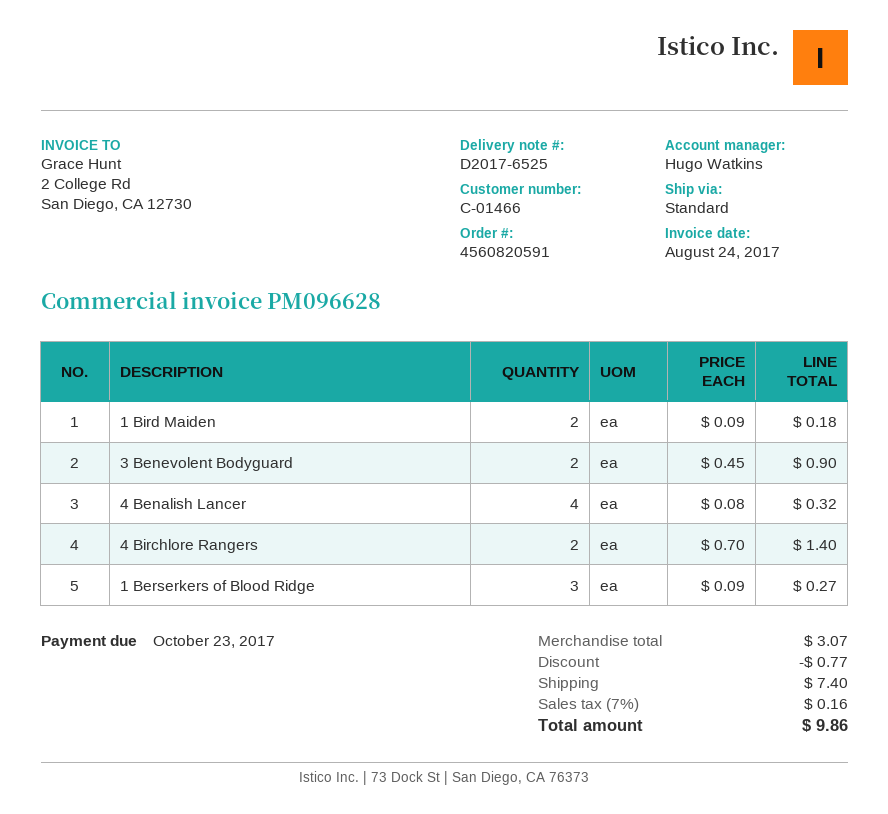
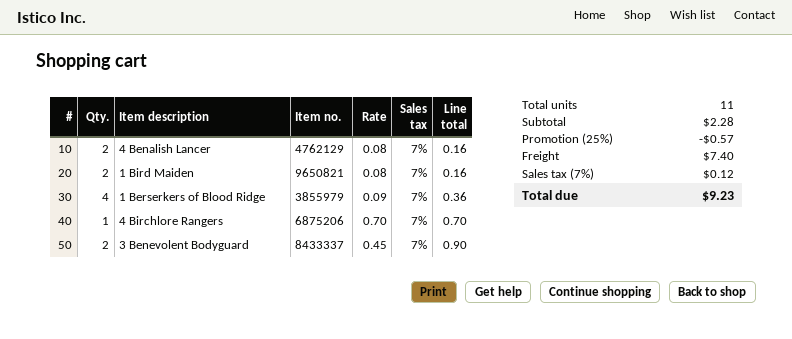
1 Bird Maiden: 2 x 0.09 = 0.18 -> 2 x 0.08 = 0.16
4 Benalish Lancer: 4 x 0.08 = 0.32 -> 2 x 0.08 = 0.16
4 Birchlore Rangers: 2 x 0.70 = 1.40 -> 1 x 0.70 = 0.70
1 Berserkers of Blood Ridge: 3 x 0.09 = 0.27 -> 4 x 0.09 = 0.36
subtotal: 3.07 -> 2.28
discount: 0.77 -> 0.57
tax: 7% = 0.16 -> 7% = 0.12
total: 9.86 -> 9.23

